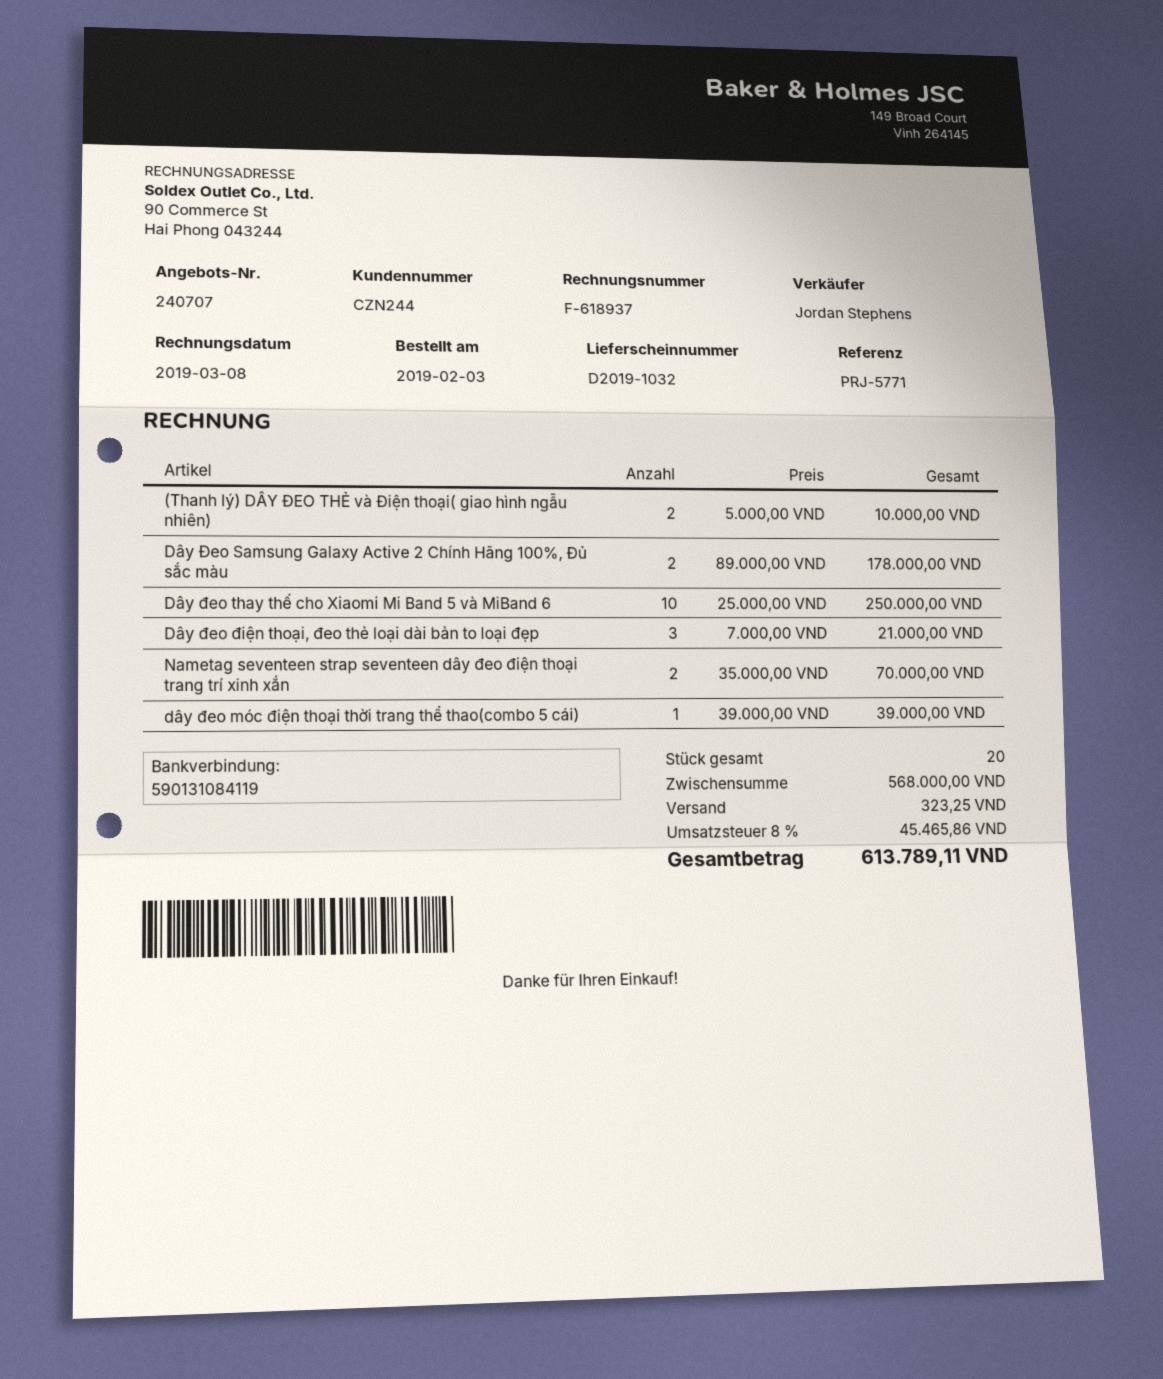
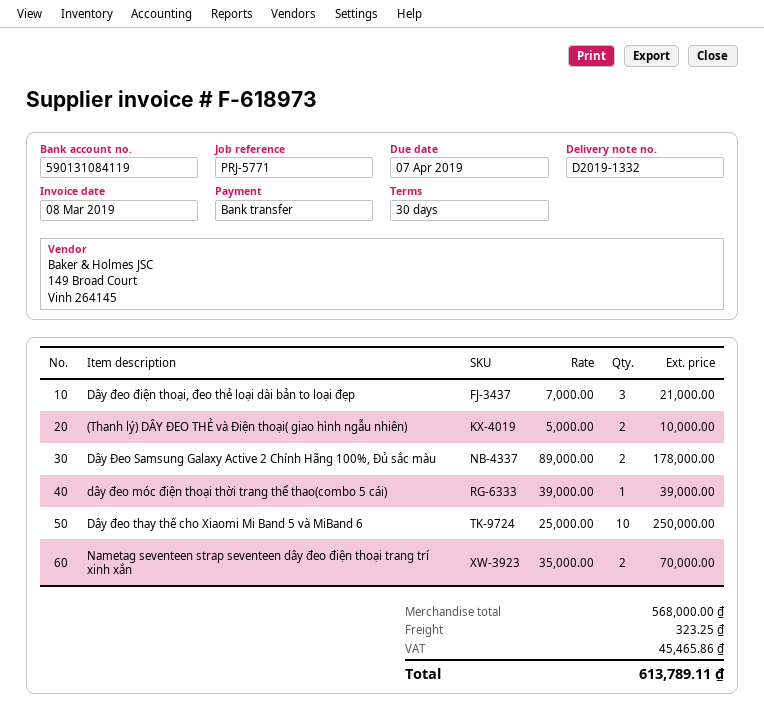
delivery note number: D2019-1032 -> D2019-1332
invoice number: F-618937 -> F-618973

